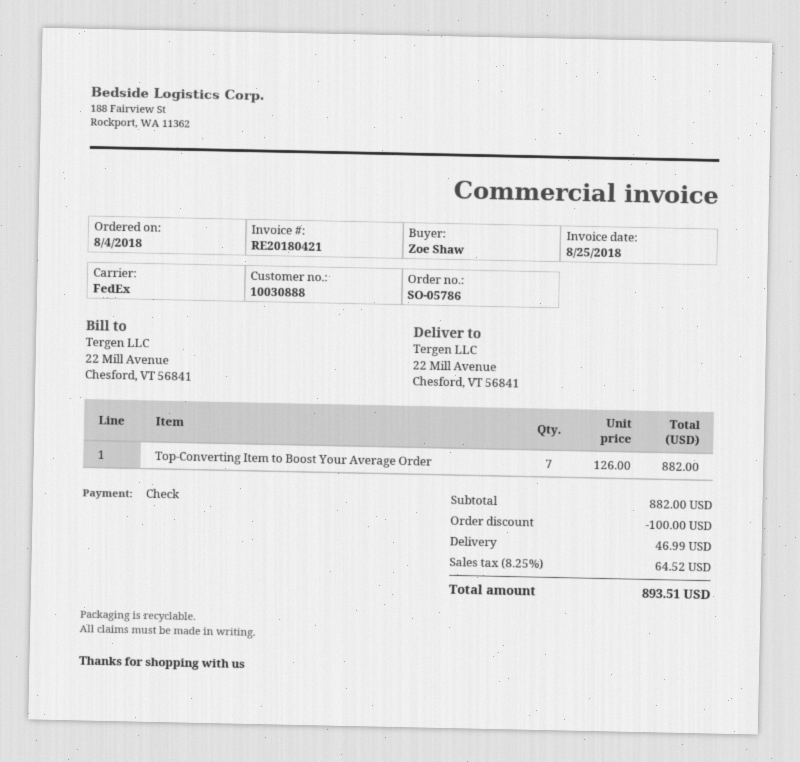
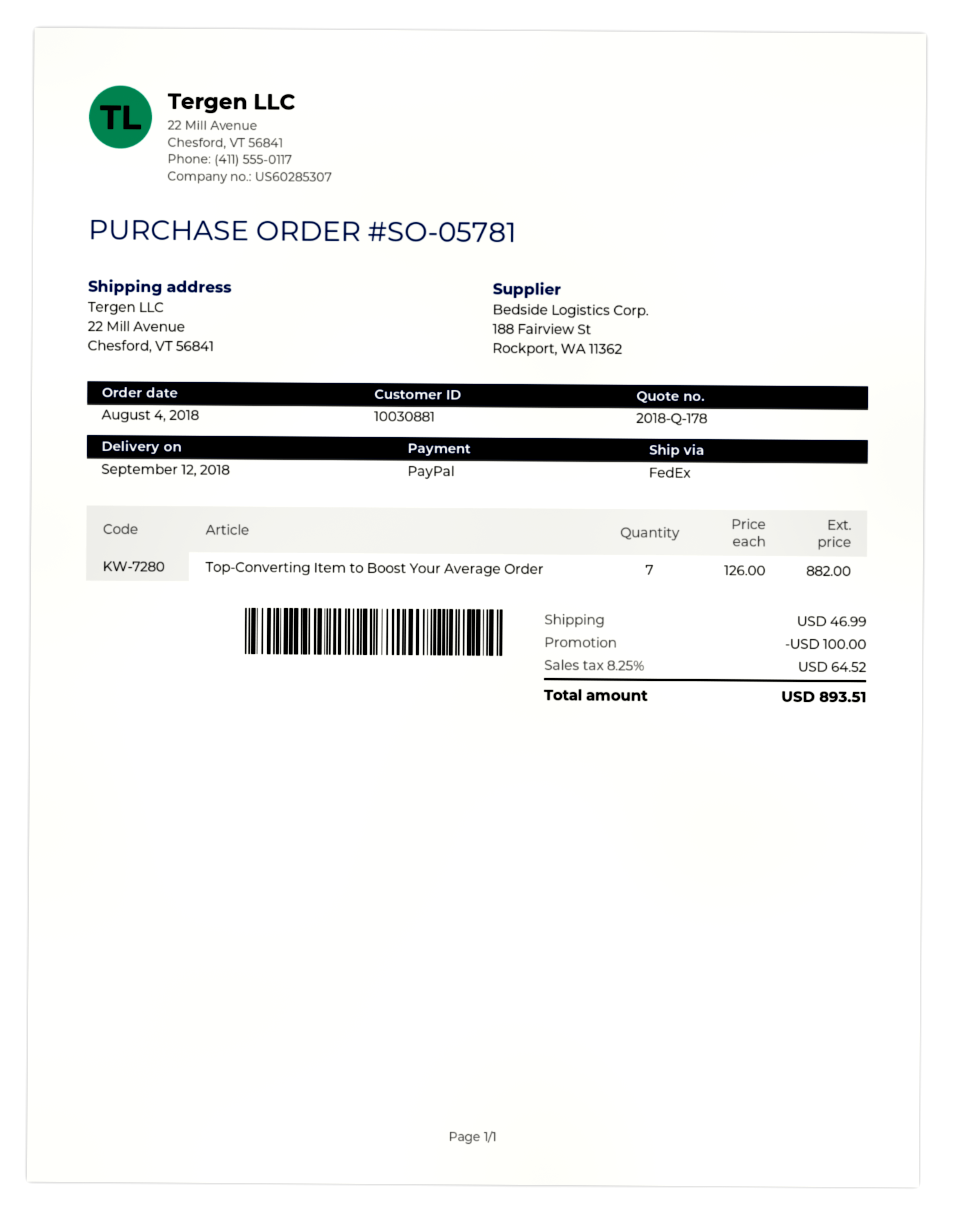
order number: SO-05786 -> SO-05781
customer number: 10030888 -> 10030881
payment method: cheque -> PayPal

